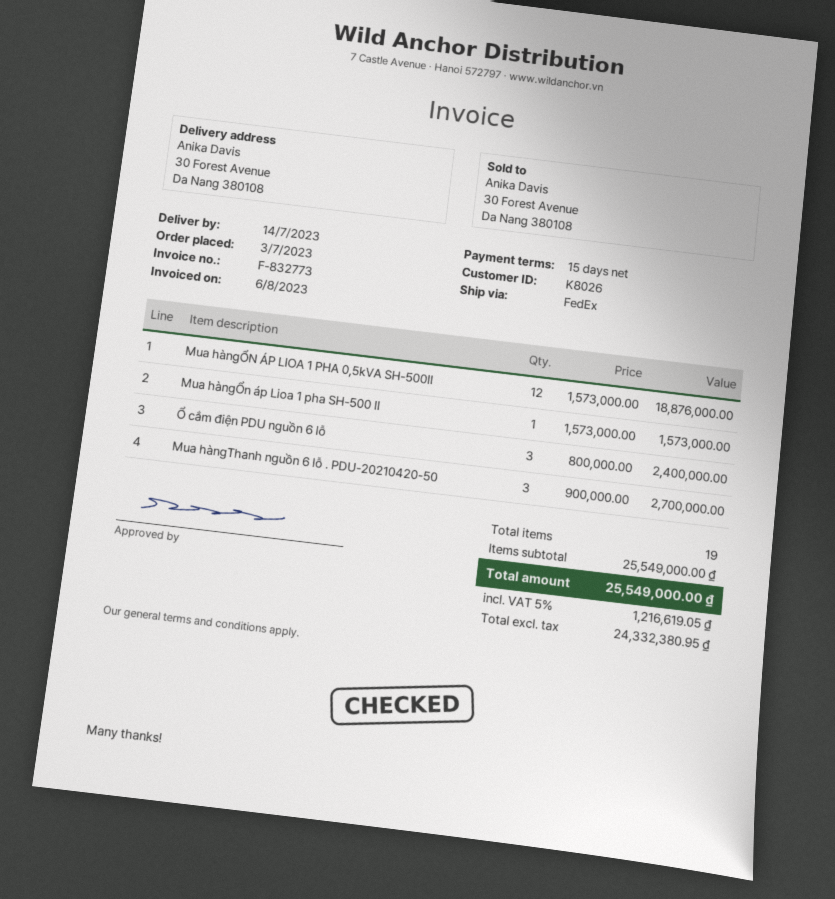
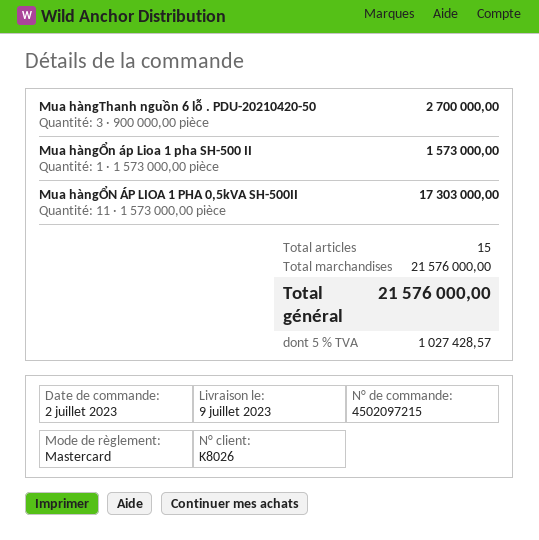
order date: 2023-07-03 -> 2023-07-02
delivery date: 2023-07-14 -> 2023-07-09
Mua hàngỔN ÁP LIOA 1 PHA 0,5kVA SH-500II: 12 x 1573000.00 = 18876000.00 -> 11 x 1573000.00 = 17303000.00
Ổ cắm điện PDU nguồn 6 lỗ: 3 x 800000.00 = 2400000.00 -> none
total quantity: 19 -> 15
subtotal: 25549000.00 -> 21576000.00
tax: 5% = 1216619.05 -> 5% = 1027428.57
total: 25549000.00 -> 21576000.00

